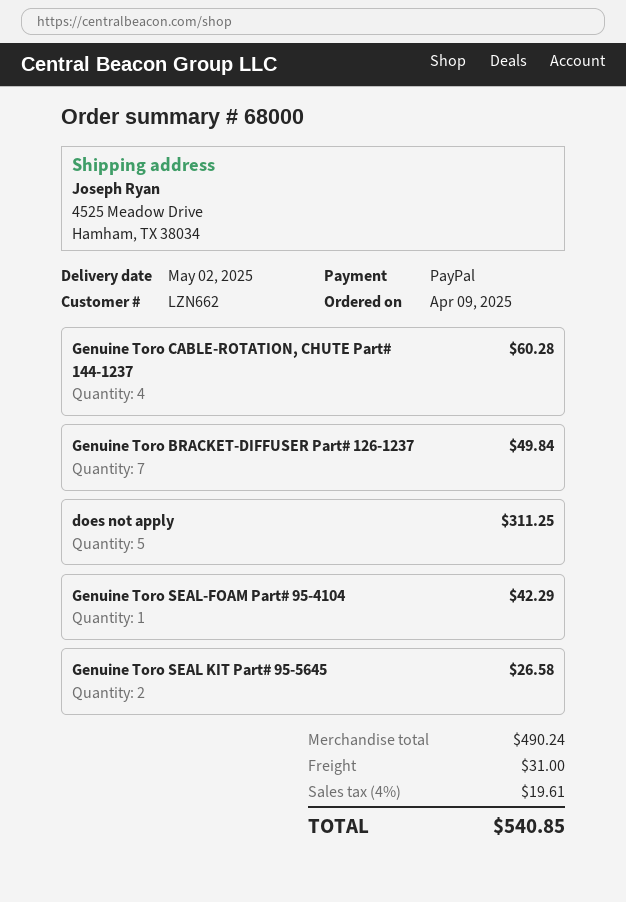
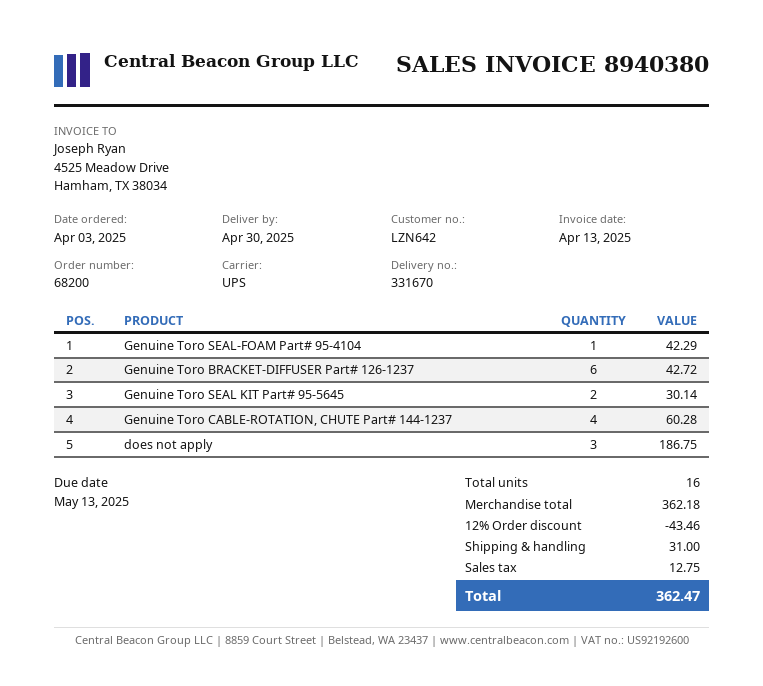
order number: 68000 -> 68200
order date: 2025-04-09 -> 2025-04-03
delivery date: 2025-05-02 -> 2025-04-30
customer number: LZN662 -> LZN642
Genuine Toro BRACKET-DIFFUSER Part# 126-1237: 7 for 49.84 -> 6 for 42.72
does not apply: 5 for 311.25 -> 3 for 186.75
Genuine Toro SEAL KIT Part# 95-5645: 2 for 26.58 -> 2 for 30.14
subtotal: 490.24 -> 362.18
discount: none -> 12% = 43.46
tax: 19.61 -> 12.75
total: 540.85 -> 362.47

